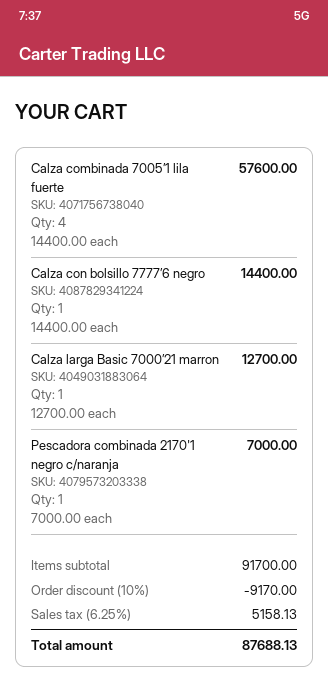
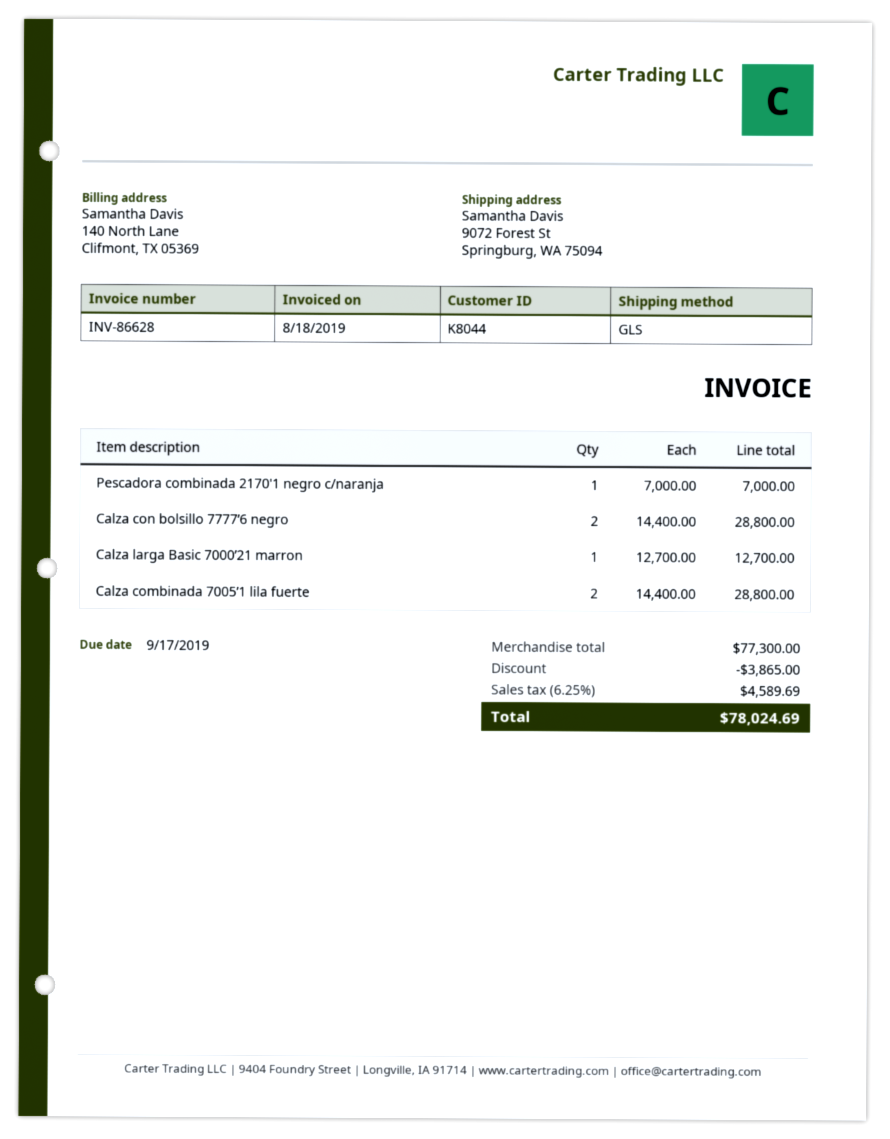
Calza combinada 7005’1 lila fuerte: 4 x 14400.00 = 57600.00 -> 2 x 14400.00 = 28800.00
Calza con bolsillo 7777’6 negro: 1 x 14400.00 = 14400.00 -> 2 x 14400.00 = 28800.00
subtotal: 91700.00 -> 77300.00
discount: 9170.00 -> 3865.00
tax: 6.25% = 5158.13 -> 6.25% = 4589.69
total: 87688.13 -> 78024.69

